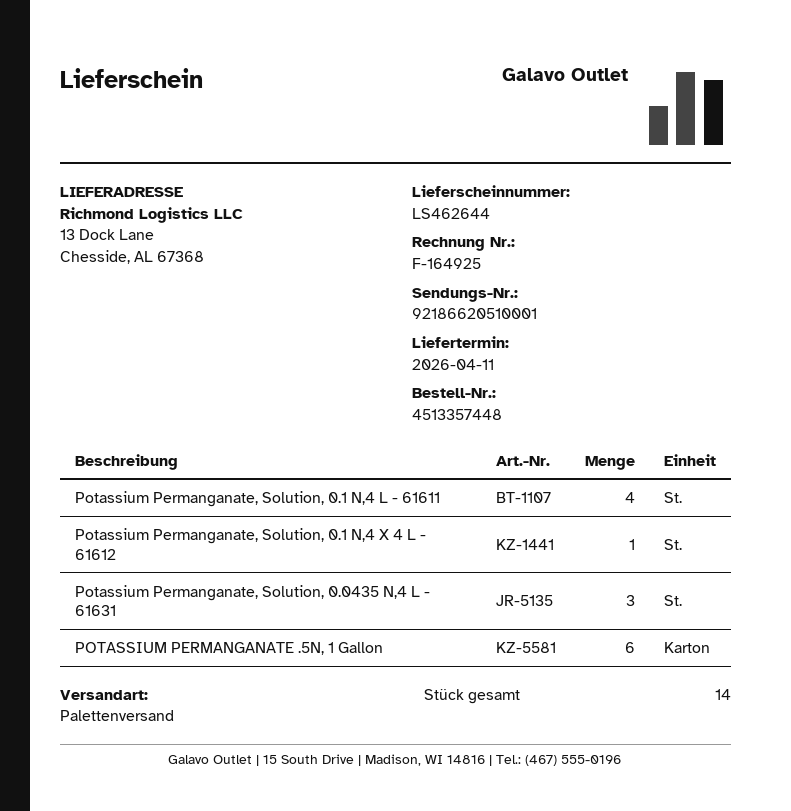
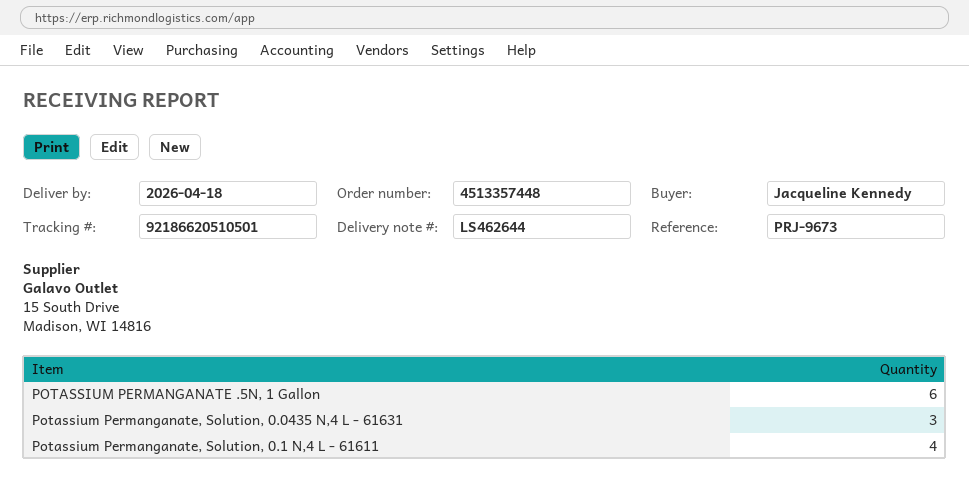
delivery date: 2026-04-11 -> 2026-04-18
tracking number: 92186620510001 -> 92186620510501
Potassium Permanganate, Solution, 0.1 N,4 X 4 L - 61612: 1 -> none

